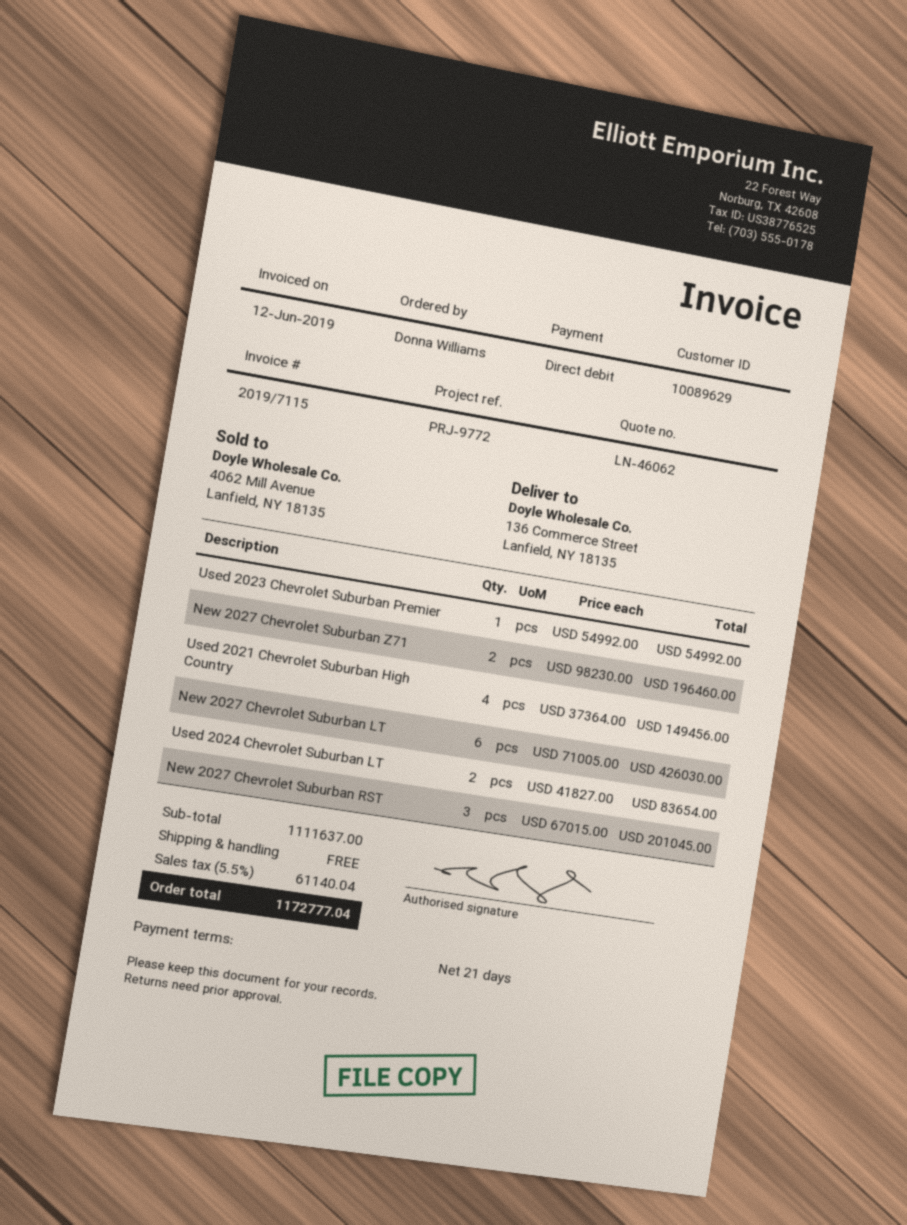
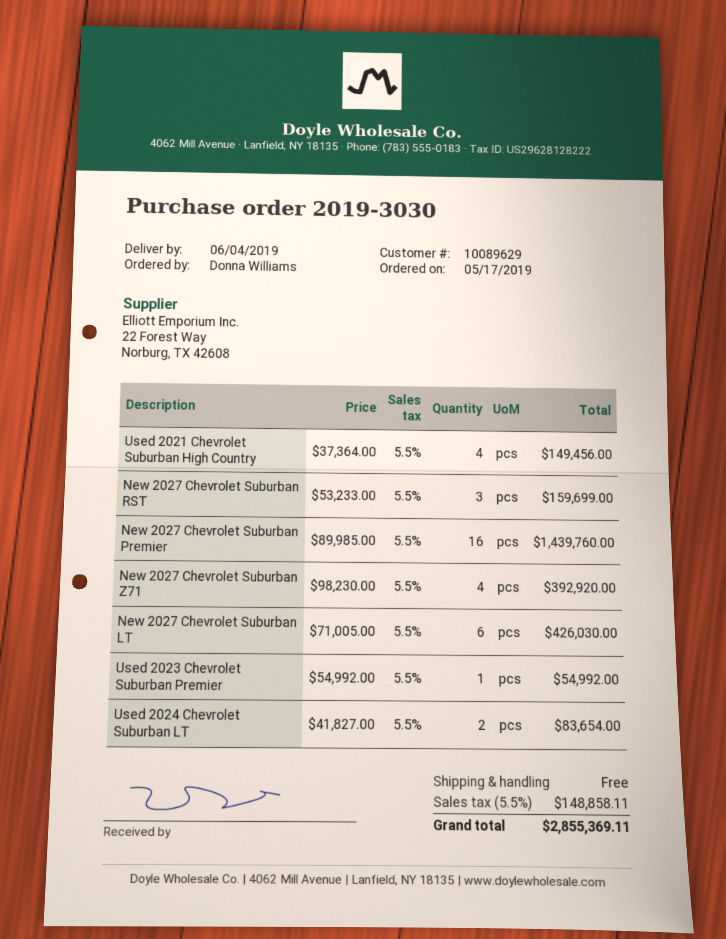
New 2027 Chevrolet Suburban Z71: 2 x 98230.00 = 196460.00 -> 4 x 98230.00 = 392920.00
New 2027 Chevrolet Suburban RST: 3 x 67015.00 = 201045.00 -> 3 x 53233.00 = 159699.00
New 2027 Chevrolet Suburban Premier: none -> 16 x 89985.00 = 1439760.00
tax: 5.5% = 61140.04 -> 5.5% = 148858.11
total: 1172777.04 -> 2855369.11

